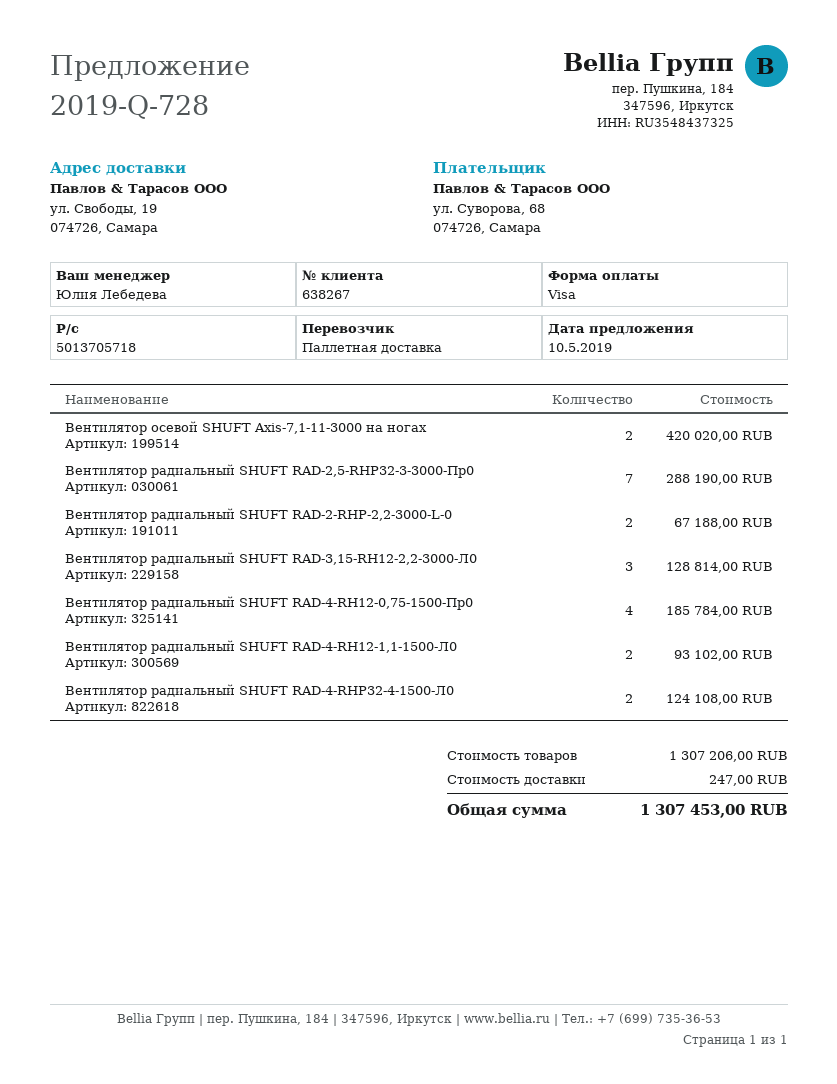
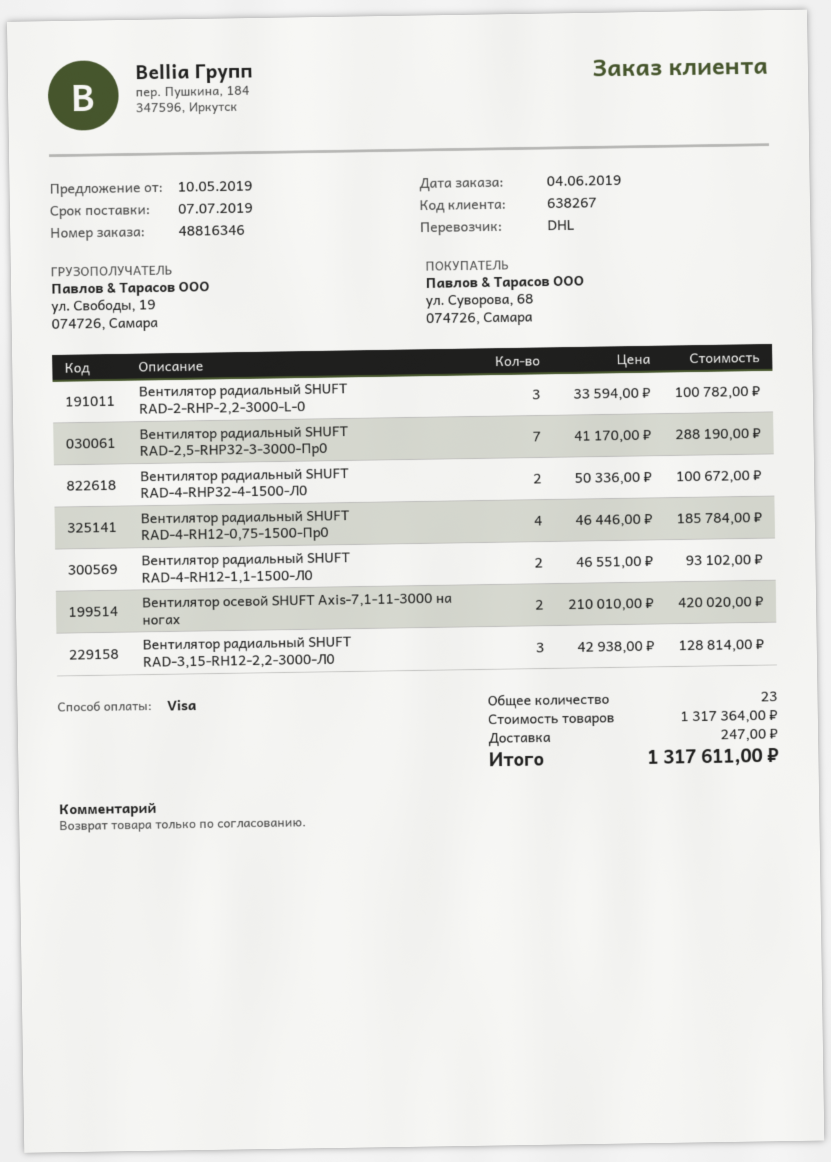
shipping method: pallet freight -> DHL
Вентилятор радиальный SHUFT RAD-2-RHP-2,2-3000-L-0: 2 for 67188.00 -> 3 for 100782.00
Вентилятор радиальный SHUFT RAD-4-RHP32-4-1500-Л0: 2 for 124108.00 -> 2 for 100672.00
subtotal: 1307206.00 -> 1317364.00
total: 1307453.00 -> 1317611.00

